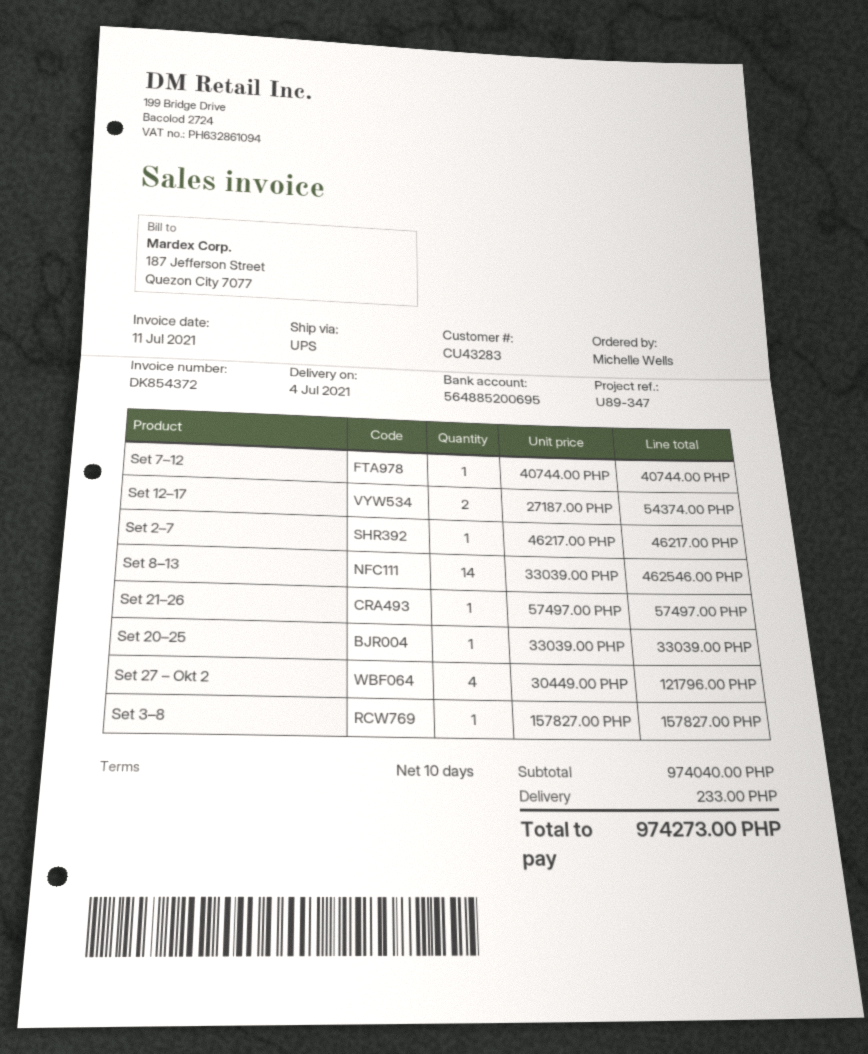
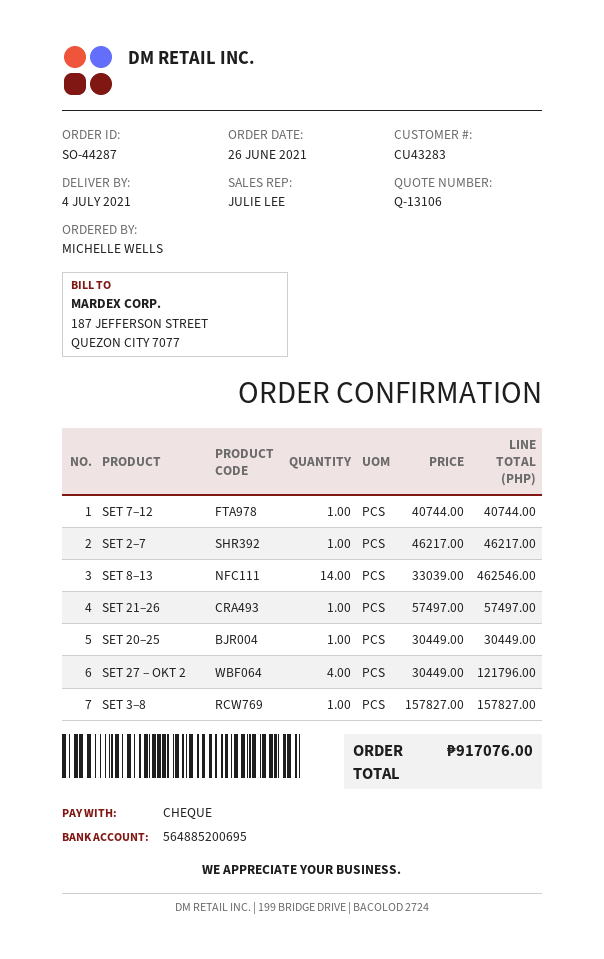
Set 12–17: 2 x 27187.00 = 54374.00 -> none
Set 20–25: 1 x 33039.00 = 33039.00 -> 1 x 30449.00 = 30449.00
shipping: 233.00 -> none
total: 974273.00 -> 917076.00

